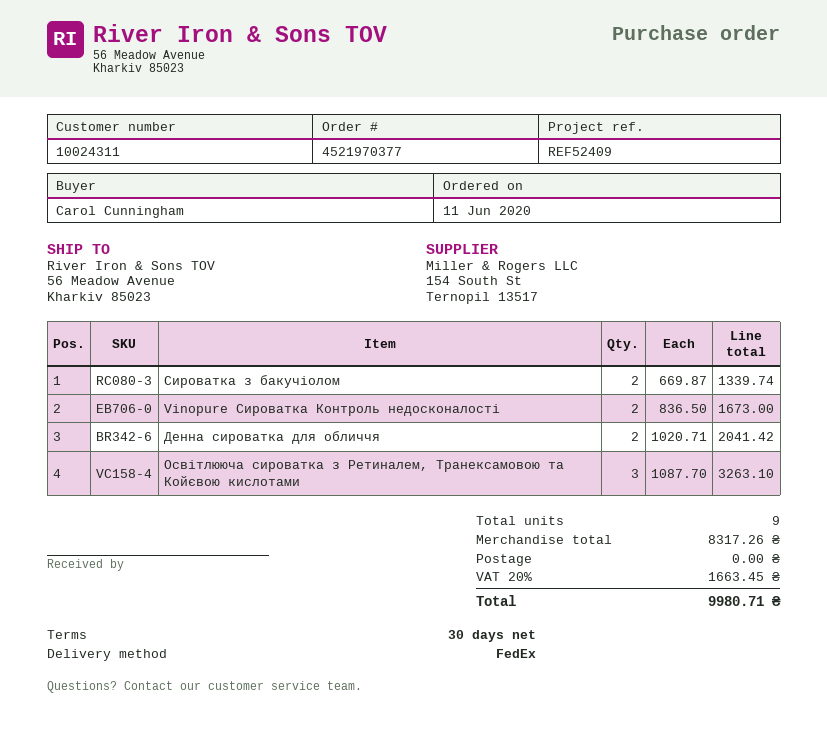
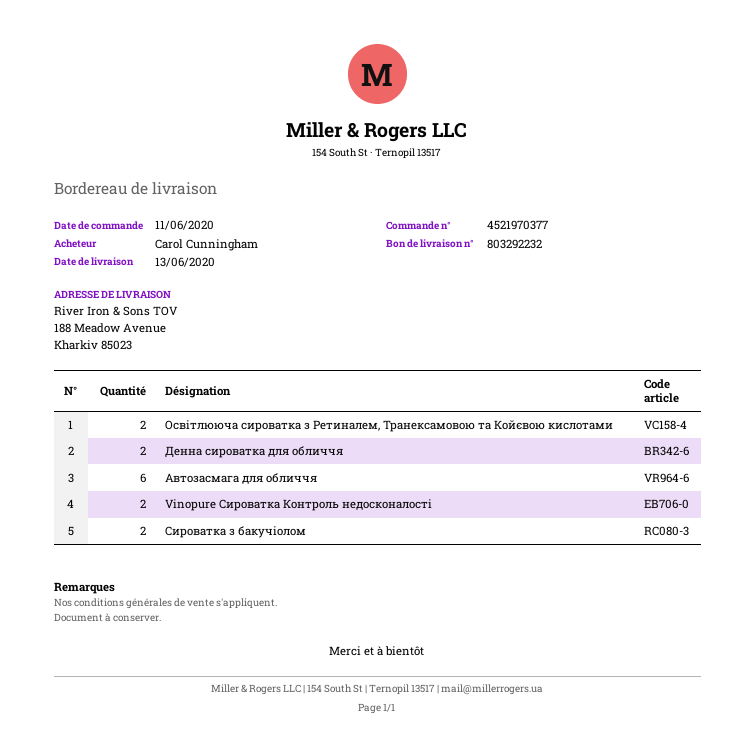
ship to: 56 Meadow Avenue, Kharkiv 85023 -> 188 Meadow Avenue, Kharkiv 85023
Освітлююча сироватка з Ретиналем, Транексамовою та Койєвою кислотами: 3 -> 2
Автозасмага для обличчя: none -> 6

